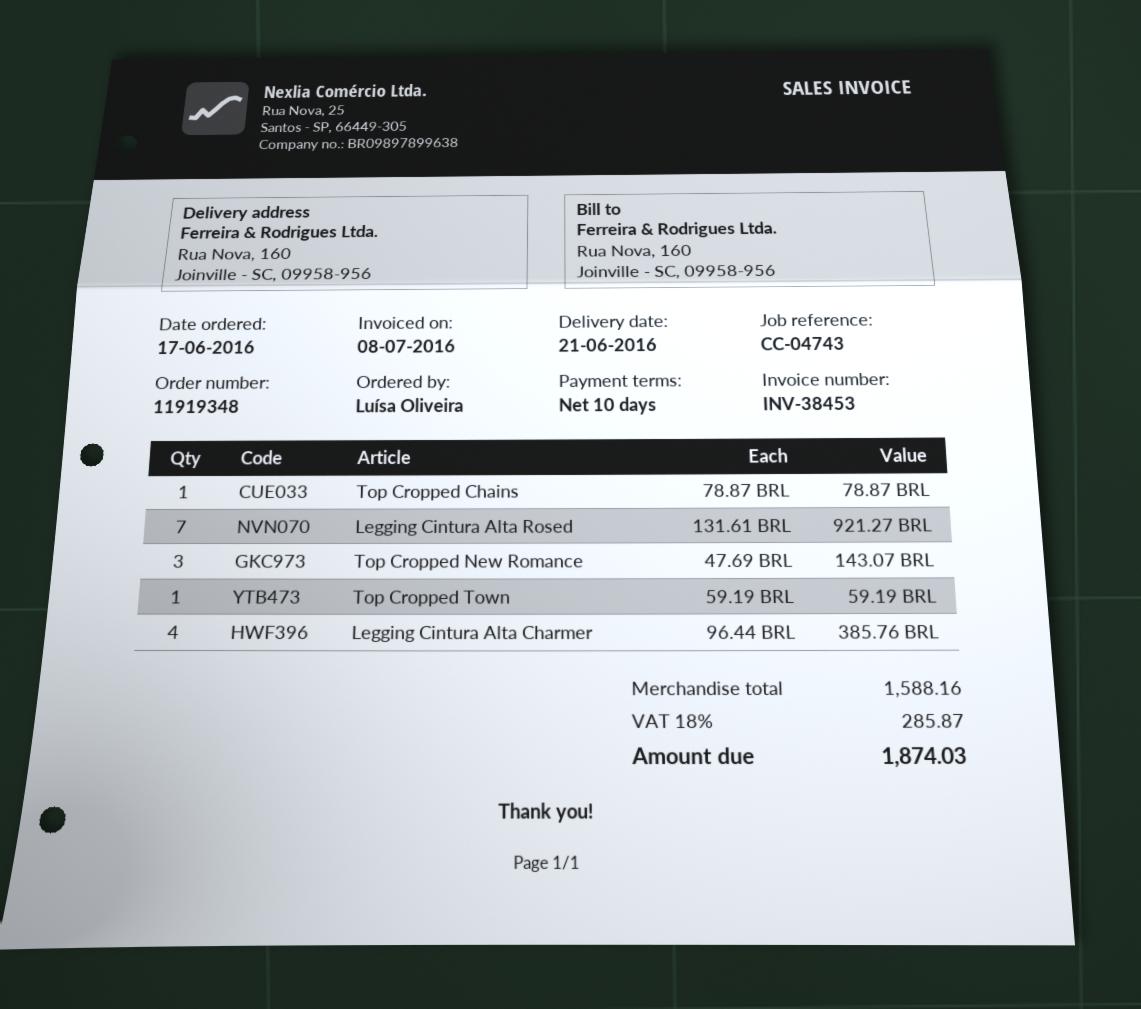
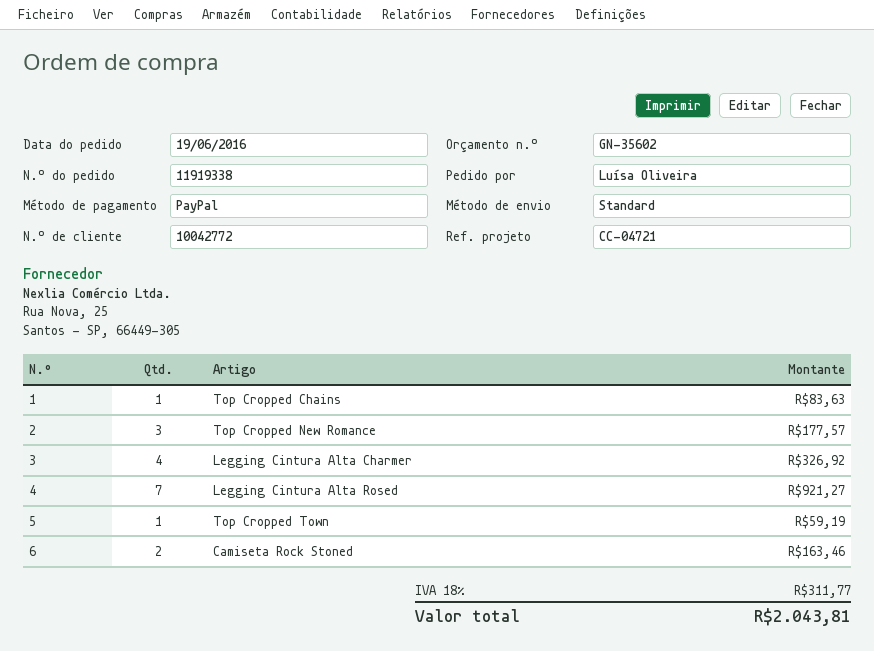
order number: 11919348 -> 11919338
order date: 2016-06-17 -> 2016-06-19
reference: CC-04743 -> CC-04721
Top Cropped Chains: 1 for 78.87 -> 1 for 83.63
Top Cropped New Romance: 3 for 143.07 -> 3 for 177.57
Legging Cintura Alta Charmer: 4 for 385.76 -> 4 for 326.92
Camiseta Rock Stoned: none -> 2 for 163.46
tax: 18% = 285.87 -> 18% = 311.77
total: 1874.03 -> 2043.81

